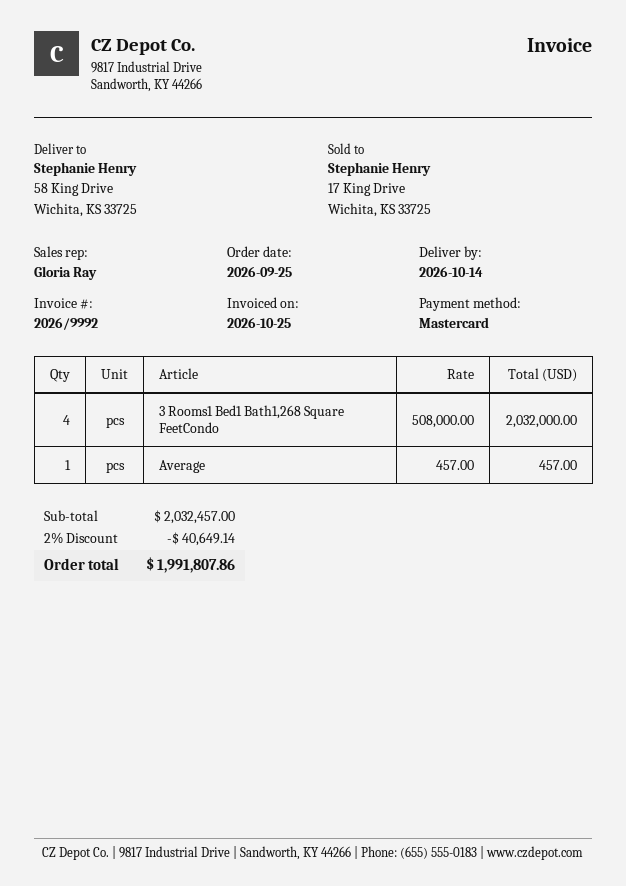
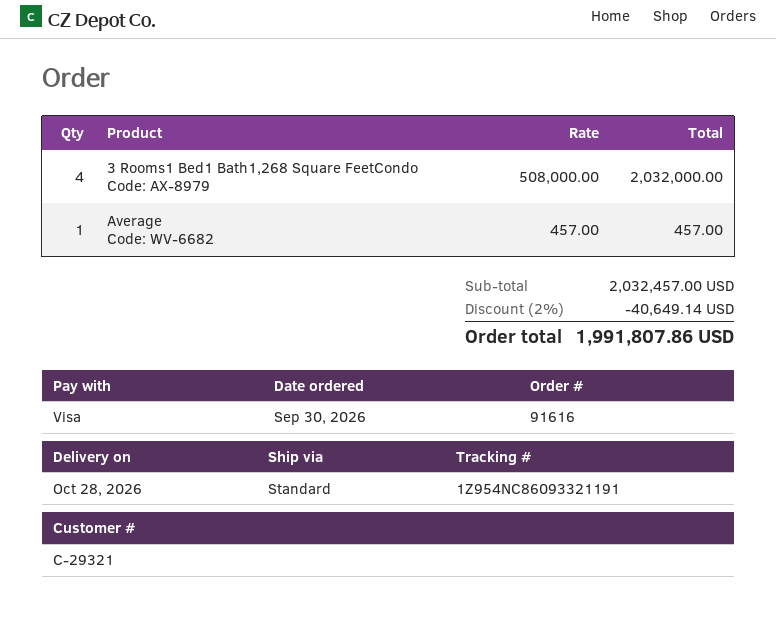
order date: 2026-09-25 -> 2026-09-30
delivery date: 2026-10-14 -> 2026-10-28
payment method: Mastercard -> Visa

